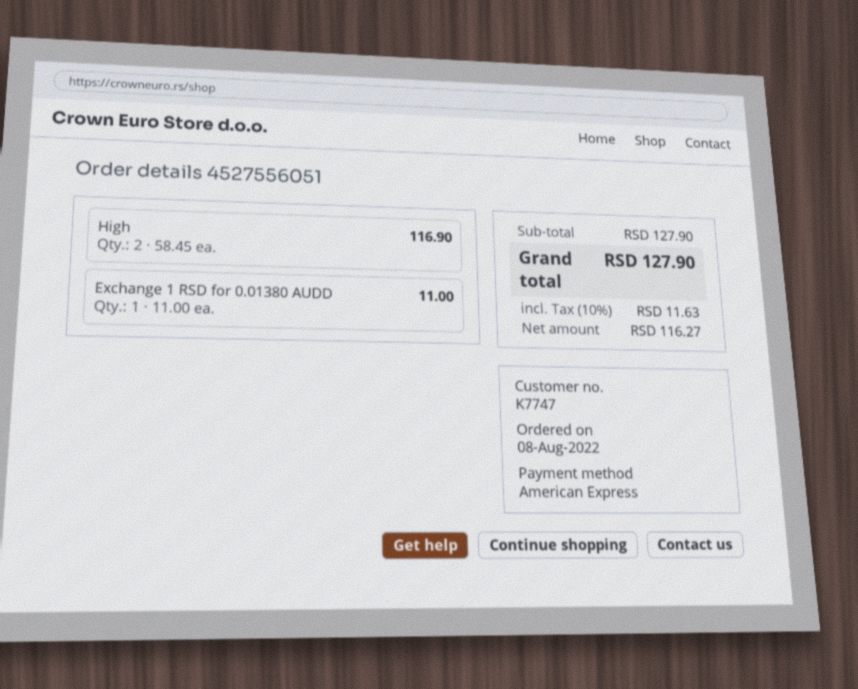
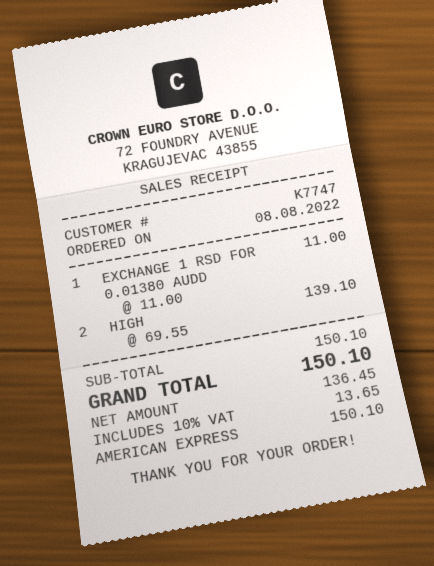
High: 2 x 58.45 = 116.90 -> 2 x 69.55 = 139.10
subtotal: 127.90 -> 150.10
net: 116.27 -> 136.45
tax: 10% = 11.63 -> 10% = 13.65
total: 127.90 -> 150.10

